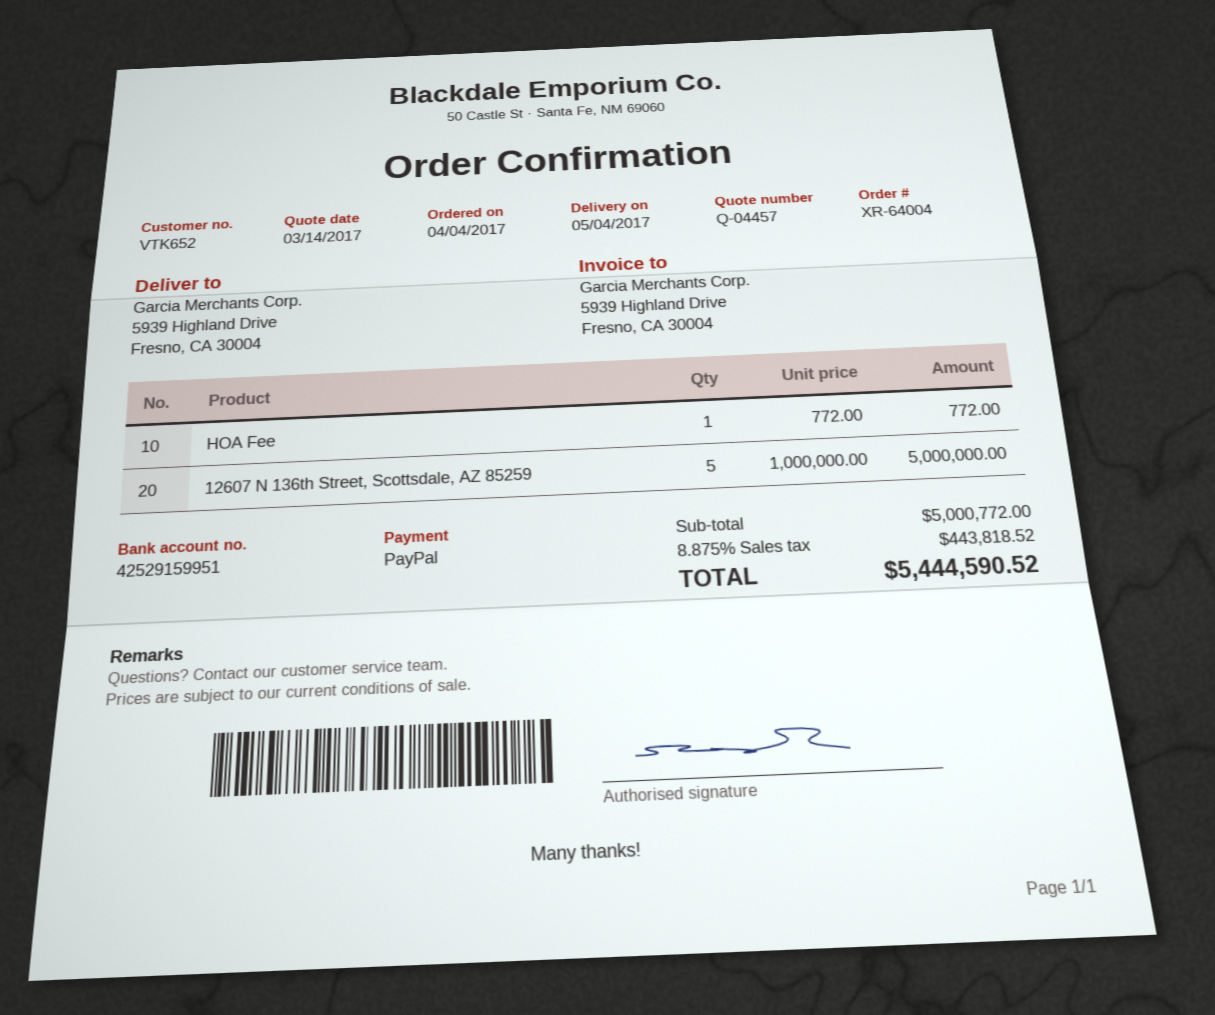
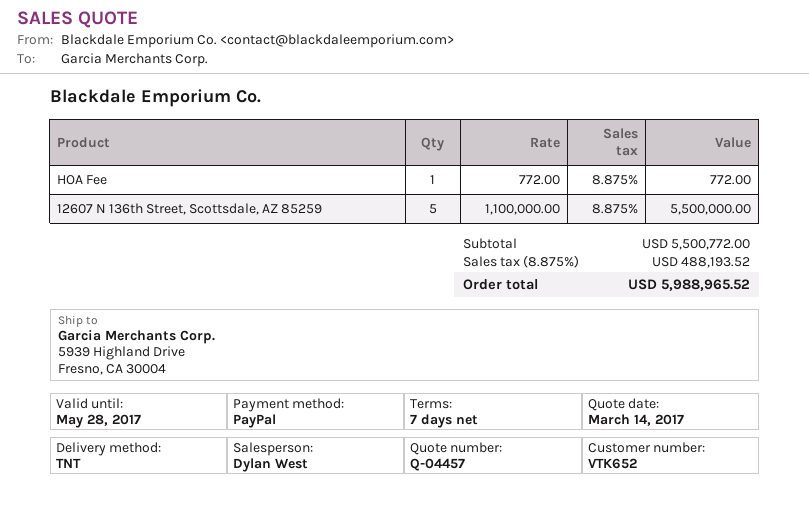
12607 N 136th Street, Scottsdale, AZ 85259: 5 x 1000000.00 = 5000000.00 -> 5 x 1100000.00 = 5500000.00
subtotal: 5000772.00 -> 5500772.00
tax: 8.875% = 443818.52 -> 8.875% = 488193.52
total: 5444590.52 -> 5988965.52

